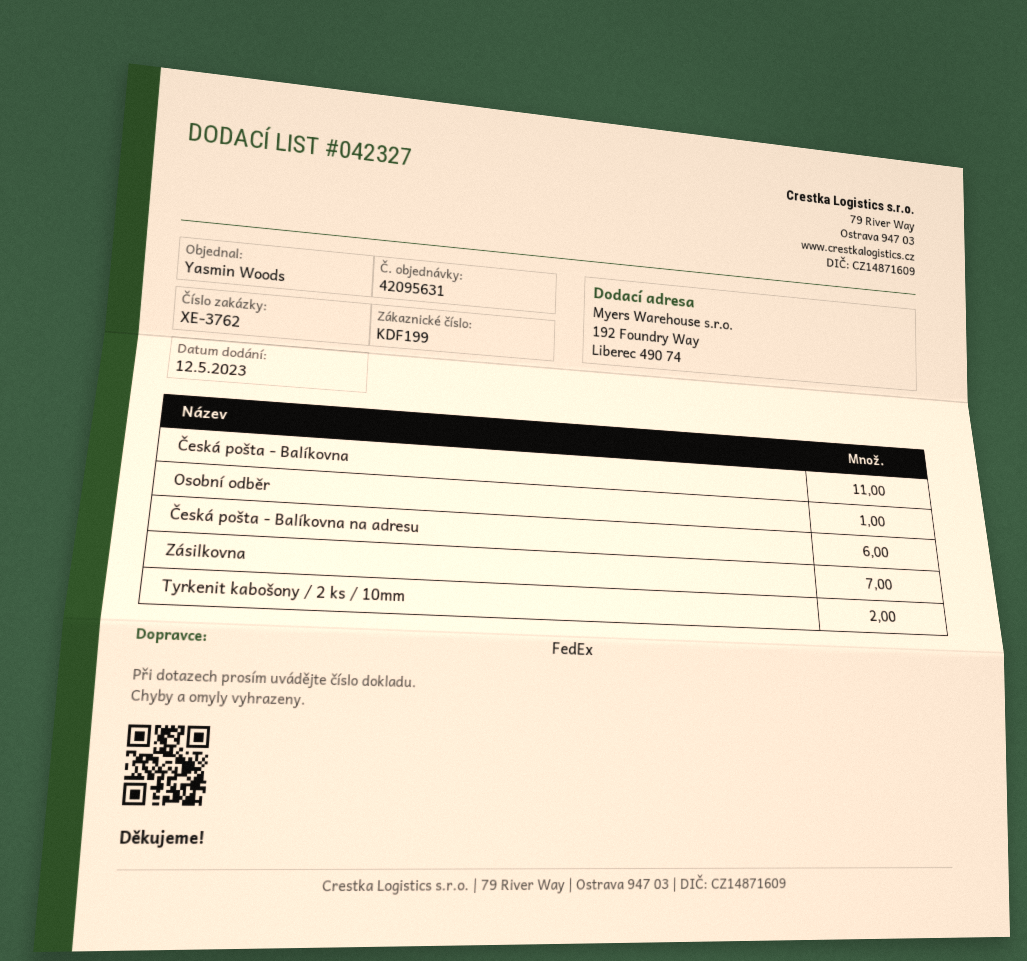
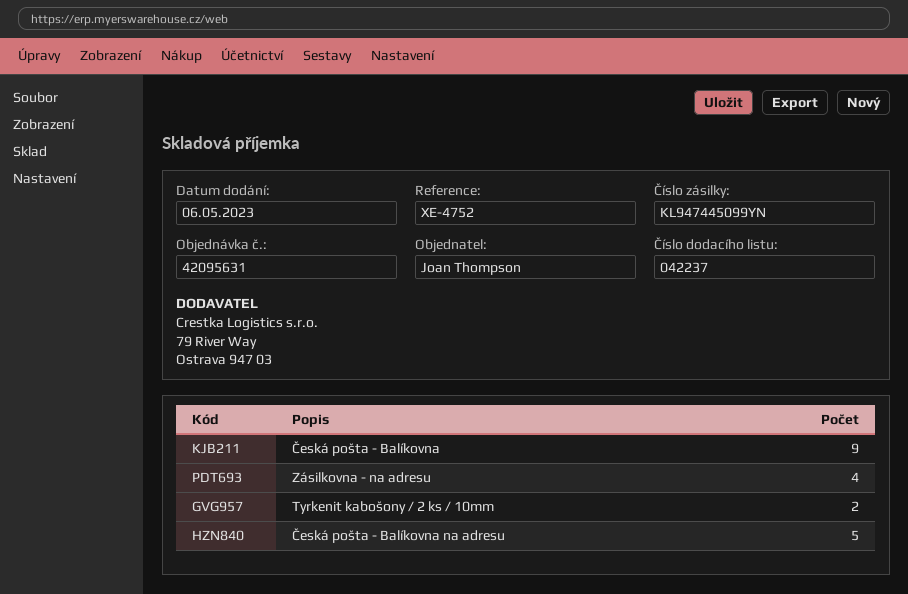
delivery note number: 042327 -> 042237
delivery date: 2023-05-12 -> 2023-05-06
reference: XE-3762 -> XE-4752
ordered by: Yasmin Woods -> Joan Thompson
Česká pošta - Balíkovna: 11 -> 9
Osobní odběr: 1 -> none
Česká pošta - Balíkovna na adresu: 6 -> 5
Zásilkovna: 7 -> none
Zásilkovna - na adresu: none -> 4

